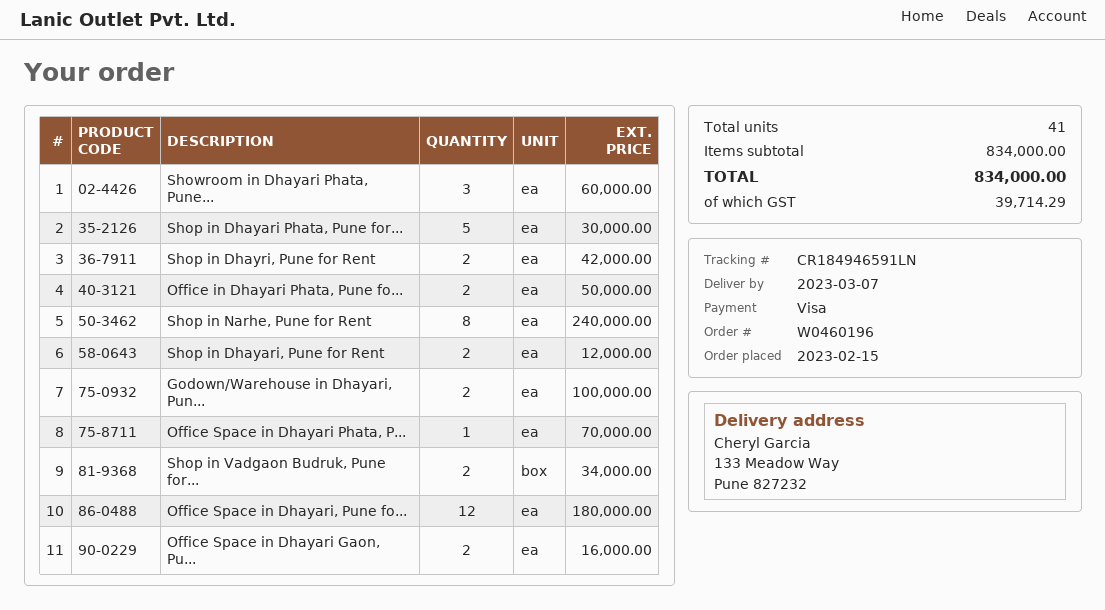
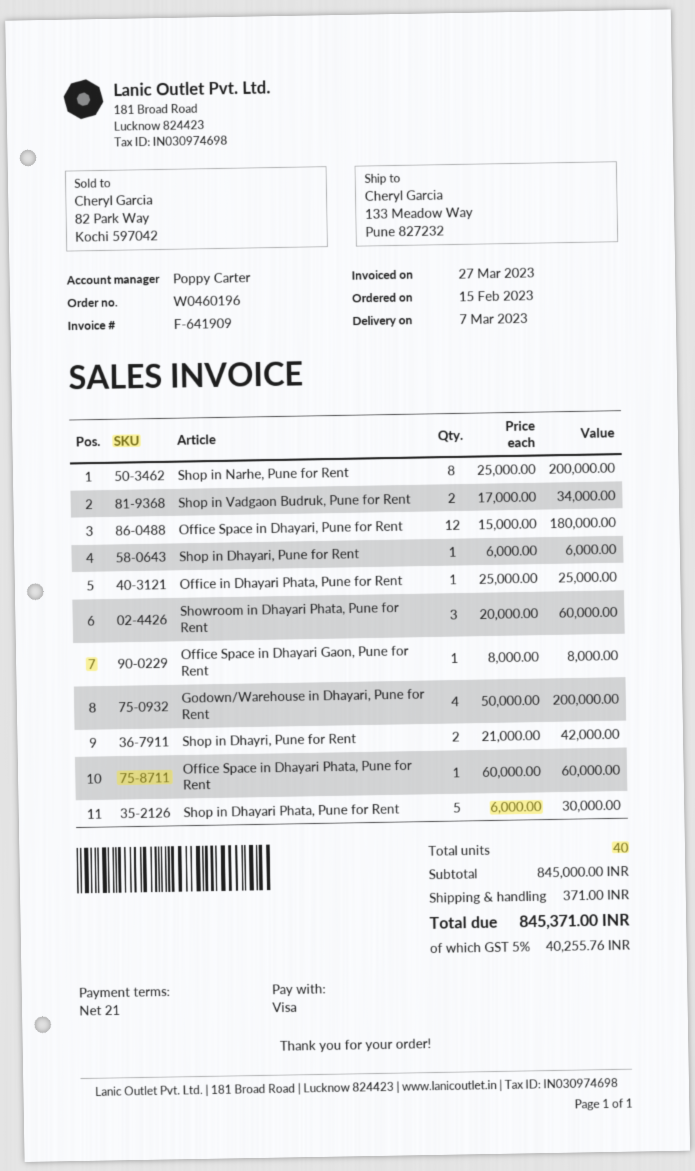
Office in Dhayari Phata, Pune fo...: 2 for 50000.00 -> 1 for 25000.00
Shop in Narhe, Pune for Rent: 8 for 240000.00 -> 8 for 200000.00
Shop in Dhayari, Pune for Rent: 2 for 12000.00 -> 1 for 6000.00
Godown/Warehouse in Dhayari, Pun...: 2 for 100000.00 -> 4 for 200000.00
Office Space in Dhayari Phata, P...: 1 for 70000.00 -> 1 for 60000.00
Office Space in Dhayari Gaon, Pu...: 2 for 16000.00 -> 1 for 8000.00
total quantity: 41 -> 40
subtotal: 834000.00 -> 845000.00
shipping: none -> 371.00
tax: 39714.29 -> 40255.76
total: 834000.00 -> 845371.00

